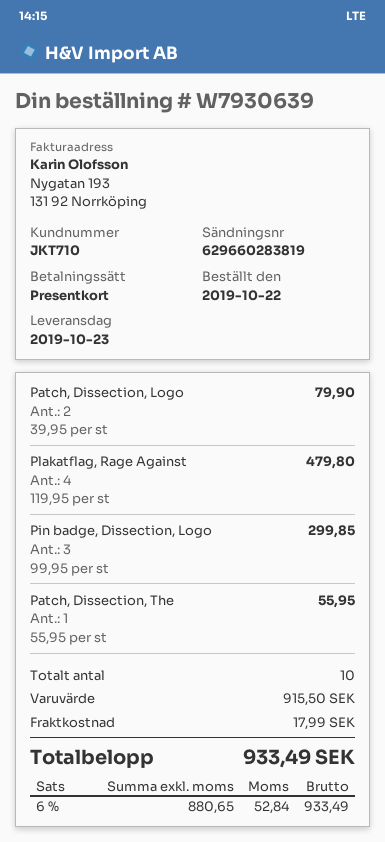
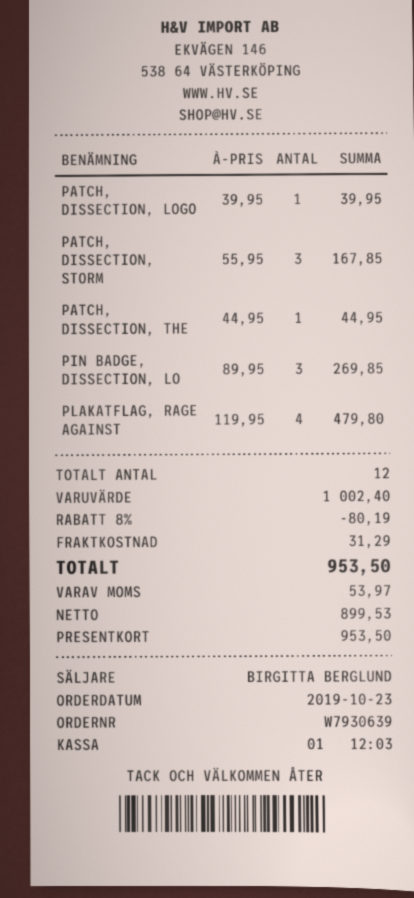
order date: 2019-10-22 -> 2019-10-23
Patch, Dissection, Logo: 2 x 39.95 = 79.90 -> 1 x 39.95 = 39.95
Pin badge, Dissection, Logo: 3 x 99.95 = 299.85 -> 3 x 89.95 = 269.85
Patch, Dissection, The: 1 x 55.95 = 55.95 -> 1 x 44.95 = 44.95
PATCH, DISSECTION, STORM: none -> 3 x 55.95 = 167.85
total quantity: 10 -> 12
subtotal: 915.50 -> 1002.40
discount: none -> 8% = 80.19
shipping: 17.99 -> 31.29
net: 880.65 -> 899.53
tax: 52.84 -> 53.97
total: 933.49 -> 953.50

